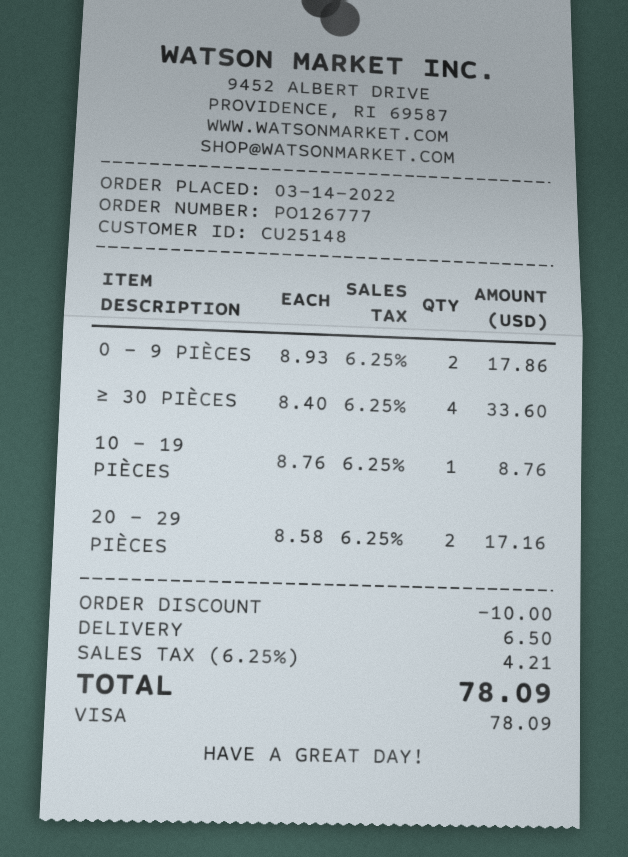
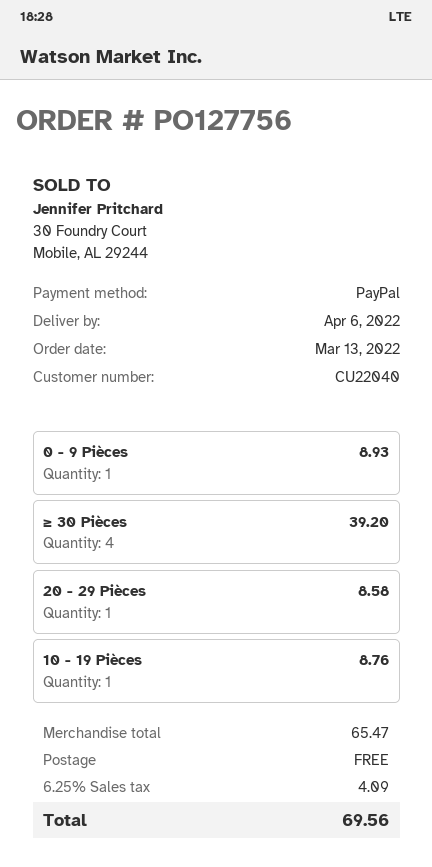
order number: PO126777 -> PO127756
order date: 2022-03-14 -> 2022-03-13
customer number: CU25148 -> CU22040
payment method: Visa -> PayPal
0 - 9 PIÈCES: 2 for 17.86 -> 1 for 8.93
≥ 30 PIÈCES: 4 for 33.60 -> 4 for 39.20
20 - 29 PIÈCES: 2 for 17.16 -> 1 for 8.58
discount: 10.00 -> none
shipping: 6.50 -> 0.00
tax: 6.25% = 4.21 -> 6.25% = 4.09
total: 78.09 -> 69.56

